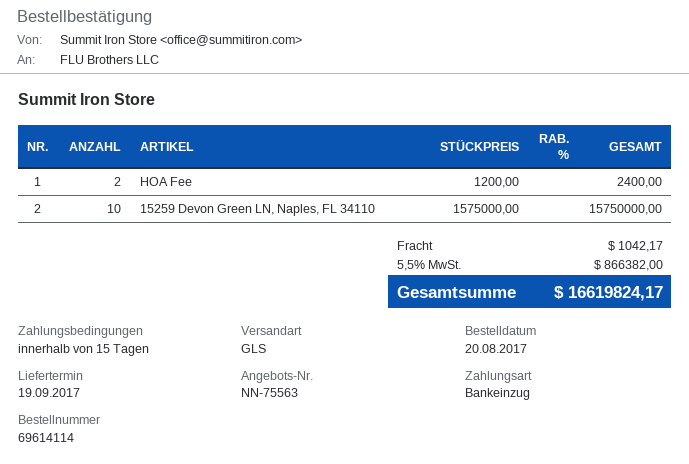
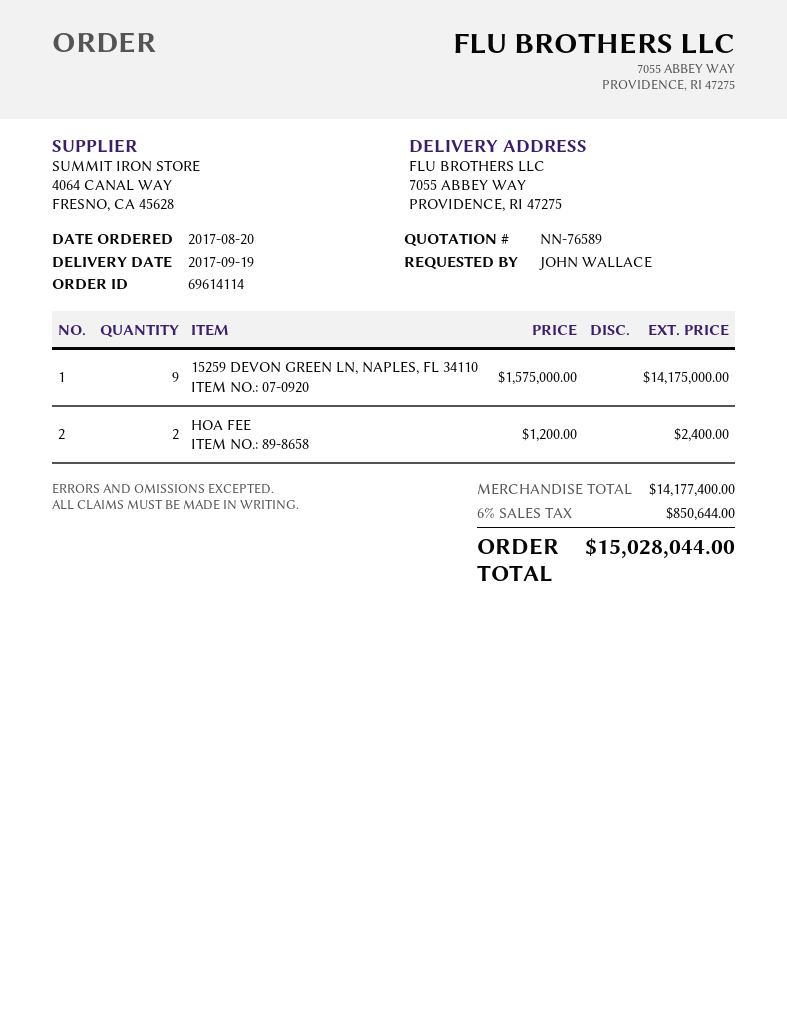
quote number: NN-75563 -> NN-76589
15259 Devon Green LN, Naples, FL 34110: 10 x 1575000.00 = 15750000.00 -> 9 x 1575000.00 = 14175000.00
shipping: 1042.17 -> none
tax: 5.5% = 866382.00 -> 6% = 850644.00
total: 16619824.17 -> 15028044.00

